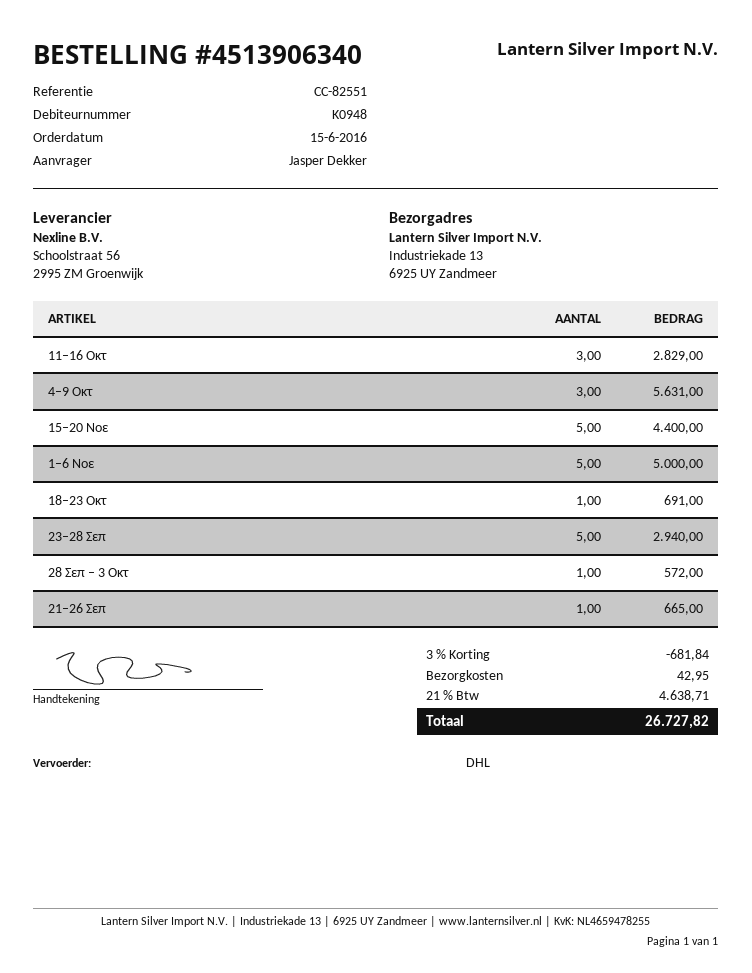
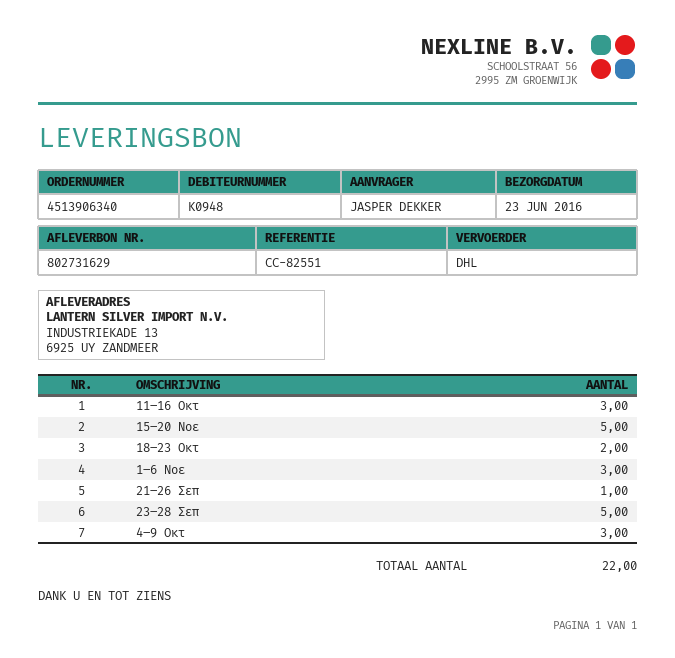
1–6 Νοε: 5 -> 3
18–23 Οκτ: 1 -> 2
28 Σεπ – 3 Οκτ: 1 -> none

